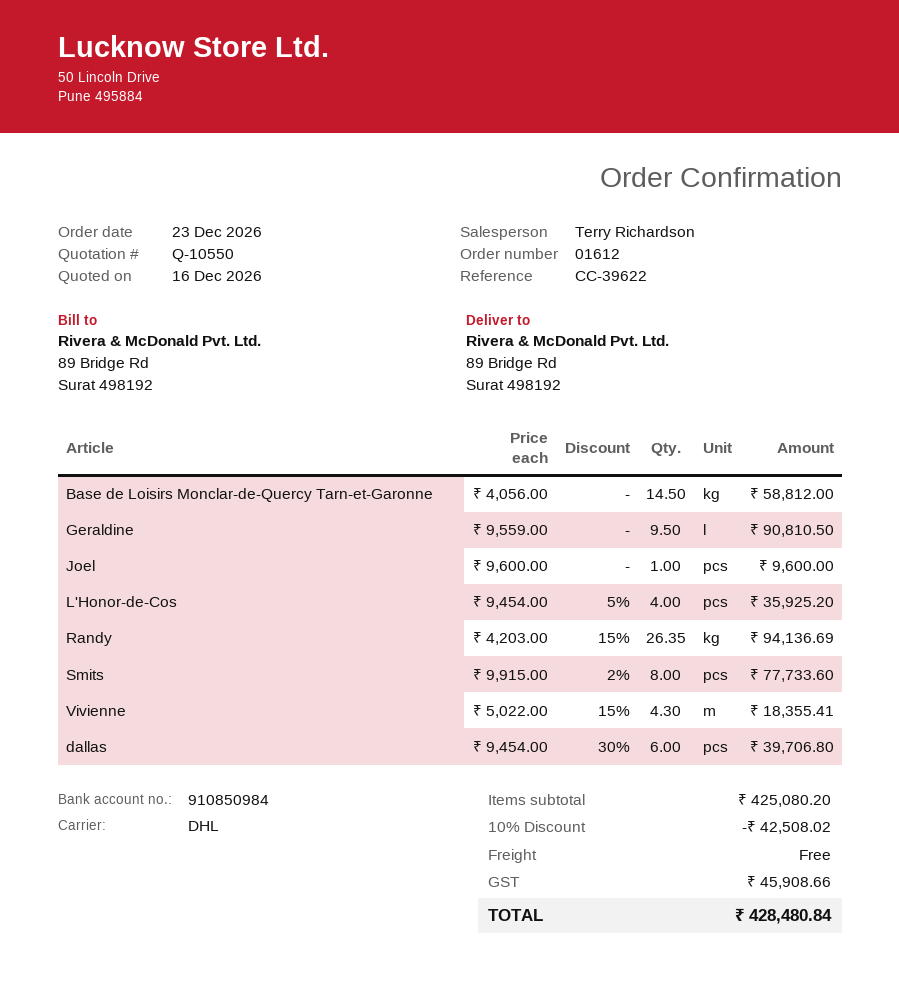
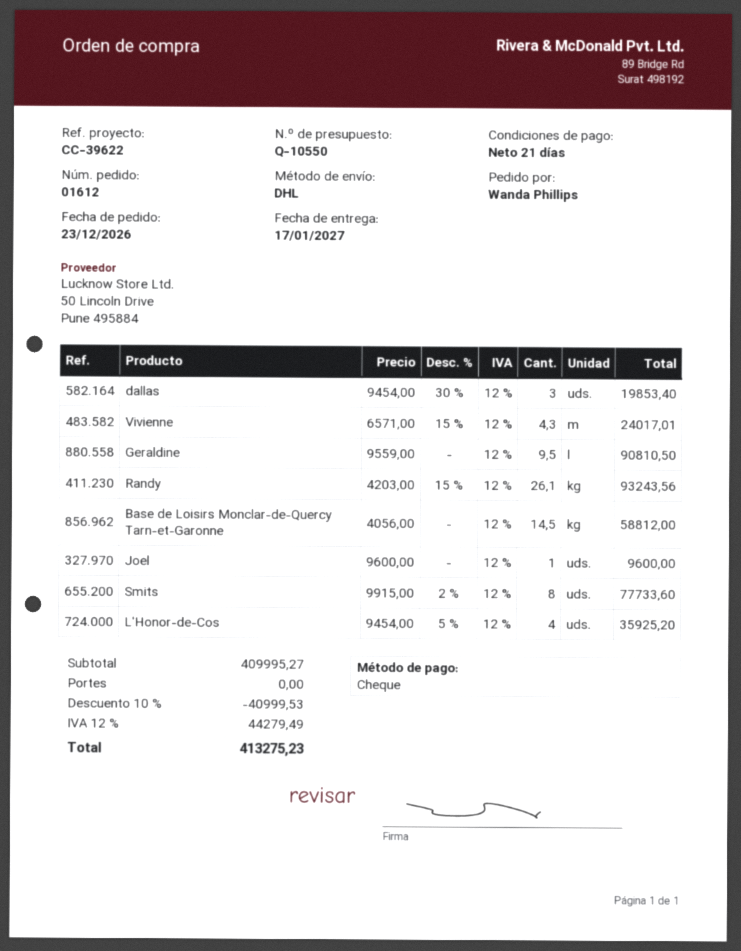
Randy: 26.35 x 4203.00 - 15% = 94136.69 -> 26.1 x 4203.00 - 15% = 93243.56
Vivienne: 4.3 x 5022.00 - 15% = 18355.41 -> 4.3 x 6571.00 - 15% = 24017.01
dallas: 6 x 9454.00 - 30% = 39706.80 -> 3 x 9454.00 - 30% = 19853.40
subtotal: 425080.20 -> 409995.27
discount: 10% = 42508.02 -> 10% = 40999.53
tax: 45908.66 -> 44279.49
total: 428480.84 -> 413275.23

